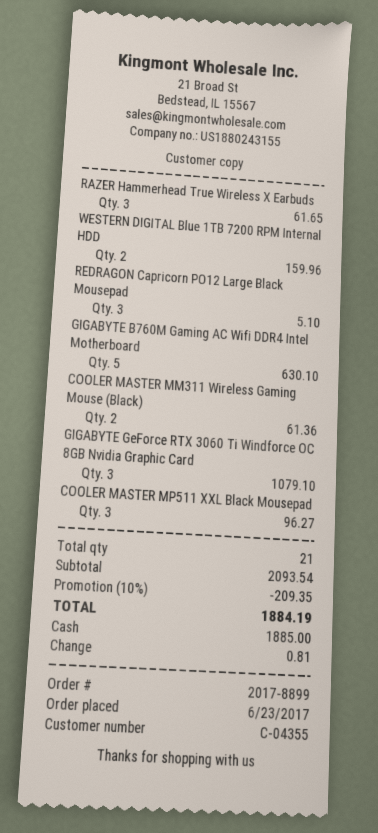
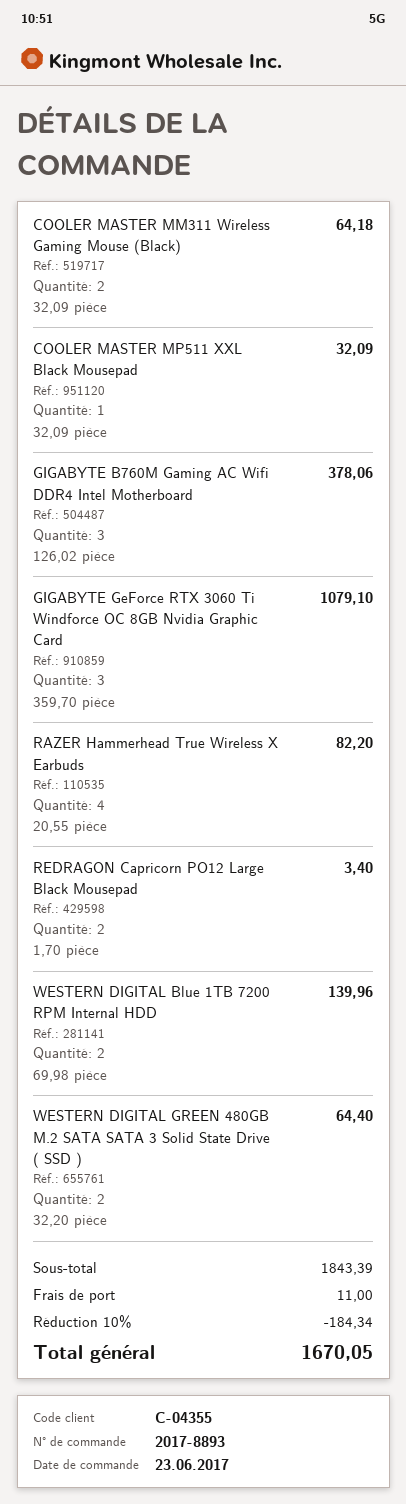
order number: 2017-8899 -> 2017-8893
RAZER Hammerhead True Wireless X Earbuds: 3 for 61.65 -> 4 for 82.20
WESTERN DIGITAL Blue 1TB 7200 RPM Internal HDD: 2 for 159.96 -> 2 for 139.96
REDRAGON Capricorn PO12 Large Black Mousepad: 3 for 5.10 -> 2 for 3.40
GIGABYTE B760M Gaming AC Wifi DDR4 Intel Motherboard: 5 for 630.10 -> 3 for 378.06
COOLER MASTER MM311 Wireless Gaming Mouse (Black): 2 for 61.36 -> 2 for 64.18
COOLER MASTER MP511 XXL Black Mousepad: 3 for 96.27 -> 1 for 32.09
WESTERN DIGITAL GREEN 480GB M.2 SATA SATA 3 Solid State Drive ( SSD ): none -> 2 for 64.40
subtotal: 2093.54 -> 1843.39
discount: 10% = 209.35 -> 10% = 184.34
shipping: none -> 11.00
total: 1884.19 -> 1670.05

